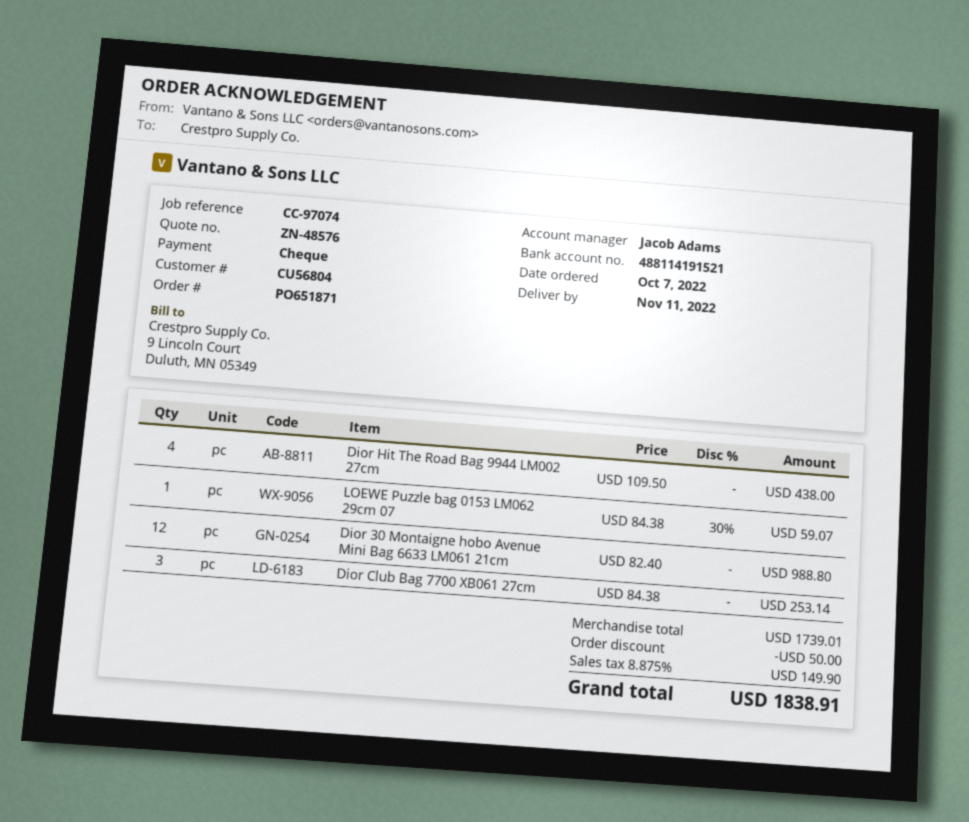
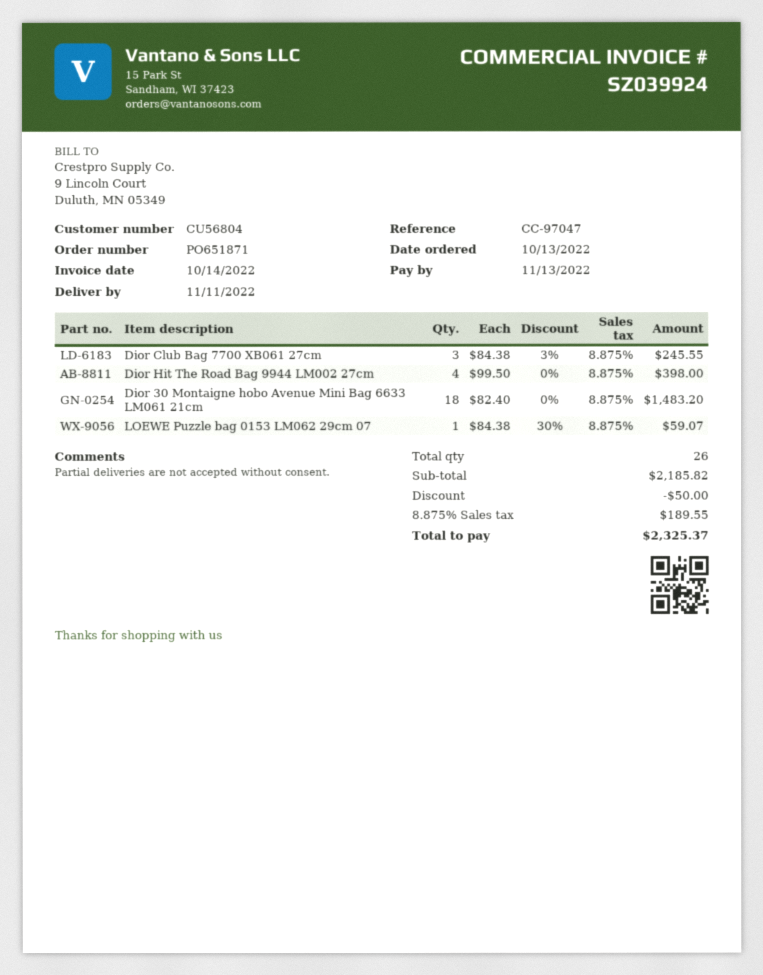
order date: 2022-10-07 -> 2022-10-13
reference: CC-97074 -> CC-97047
Dior Hit The Road Bag 9944 LM002 27cm: 4 x 109.50 = 438.00 -> 4 x 99.50 = 398.00
Dior 30 Montaigne hobo Avenue Mini Bag 6633 LM061 21cm: 12 x 82.40 = 988.80 -> 18 x 82.40 = 1483.20
Dior Club Bag 7700 XB061 27cm: 3 x 84.38 = 253.14 -> 3 x 84.38 - 3% = 245.55
subtotal: 1739.01 -> 2185.82
tax: 8.875% = 149.90 -> 8.875% = 189.55
total: 1838.91 -> 2325.37

